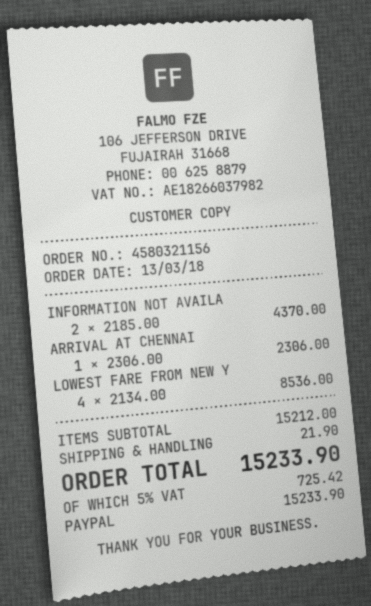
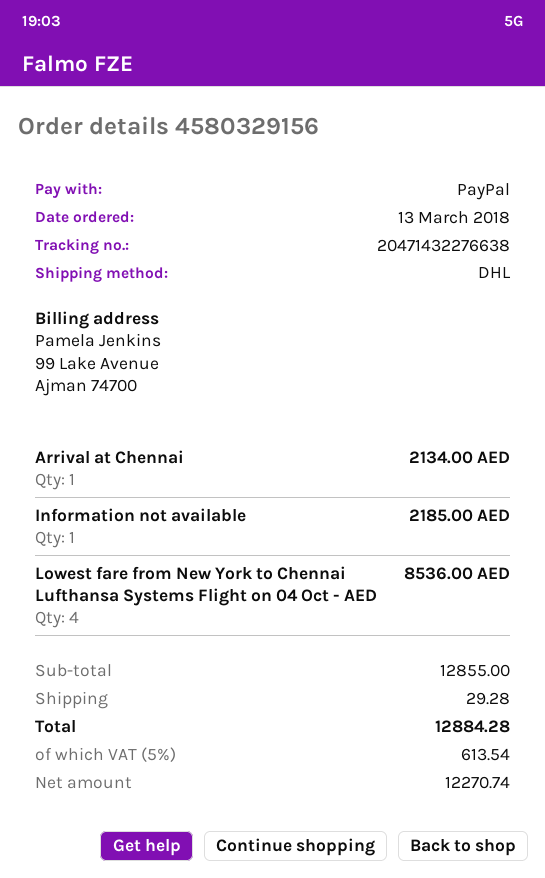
order number: 4580321156 -> 4580329156
INFORMATION NOT AVAILA: 2 for 4370.00 -> 1 for 2185.00
ARRIVAL AT CHENNAI: 1 for 2306.00 -> 1 for 2134.00
subtotal: 15212.00 -> 12855.00
shipping: 21.90 -> 29.28
tax: 5% = 725.42 -> 5% = 613.54
total: 15233.90 -> 12884.28

